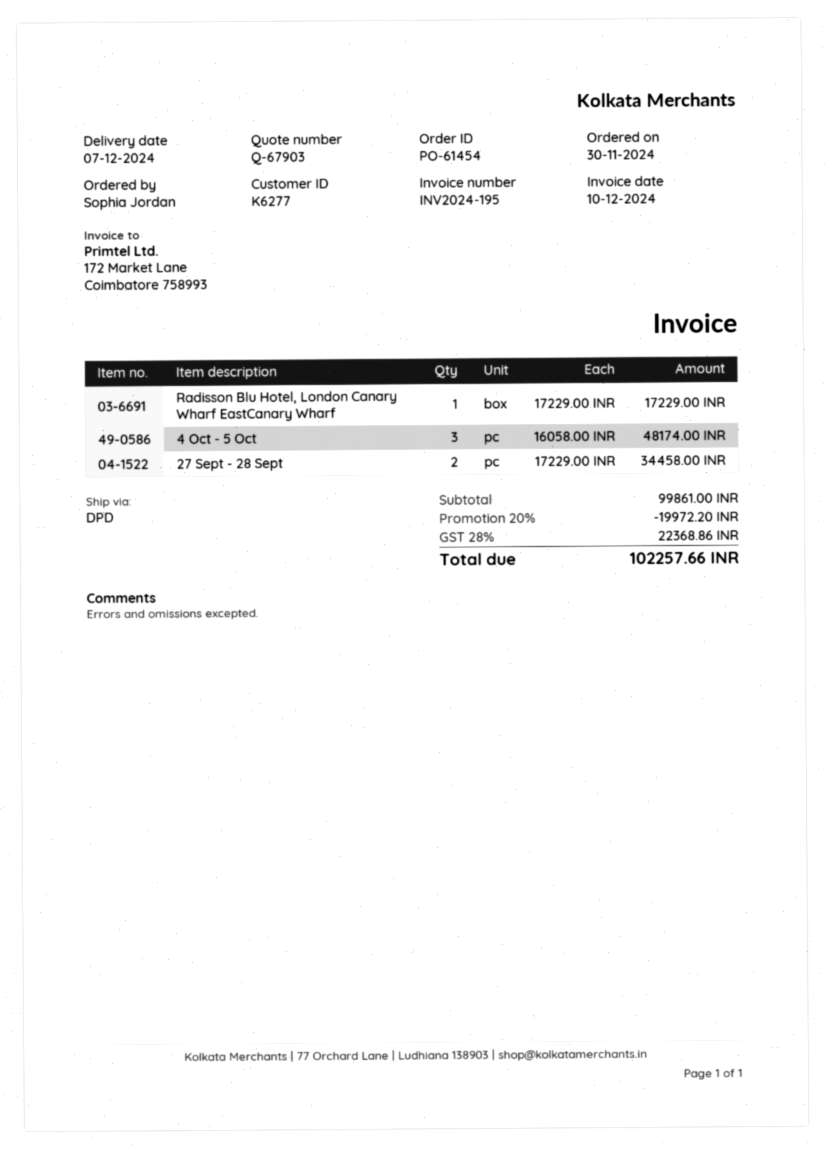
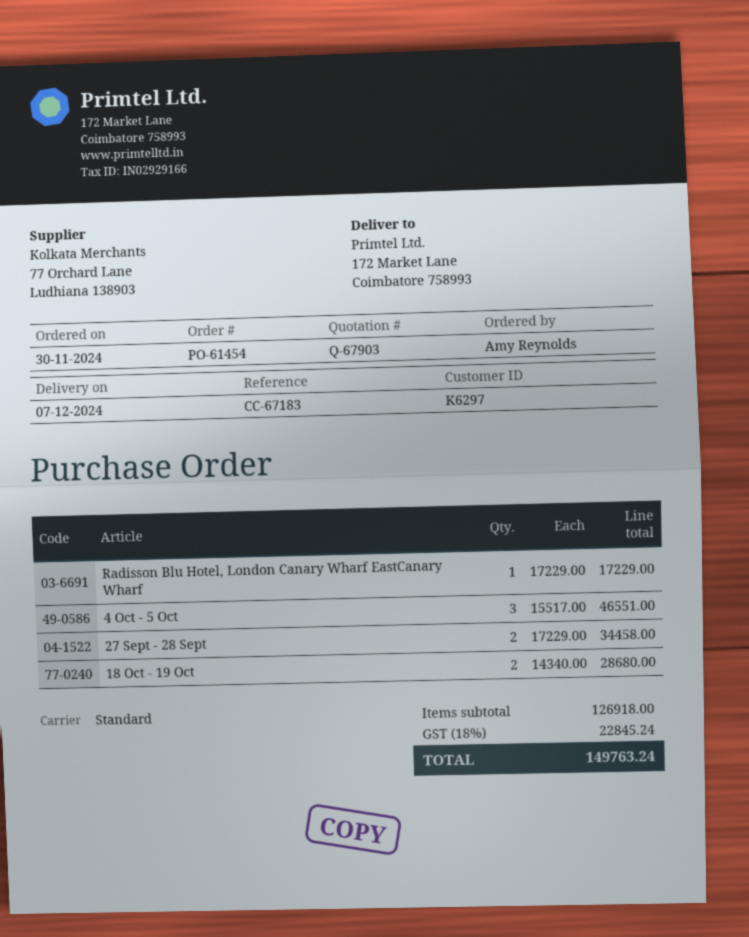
customer number: K6277 -> K6297
ordered by: Sophia Jordan -> Amy Reynolds
shipping method: DPD -> standard
4 Oct - 5 Oct: 3 x 16058.00 = 48174.00 -> 3 x 15517.00 = 46551.00
18 Oct - 19 Oct: none -> 2 x 14340.00 = 28680.00
subtotal: 99861.00 -> 126918.00
discount: 20% = 19972.20 -> none
tax: 28% = 22368.86 -> 18% = 22845.24
total: 102257.66 -> 149763.24

